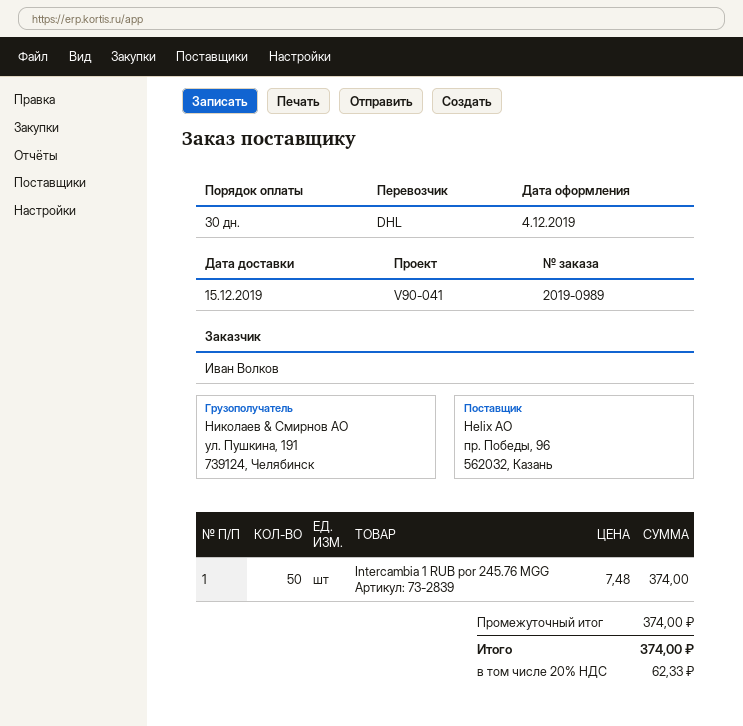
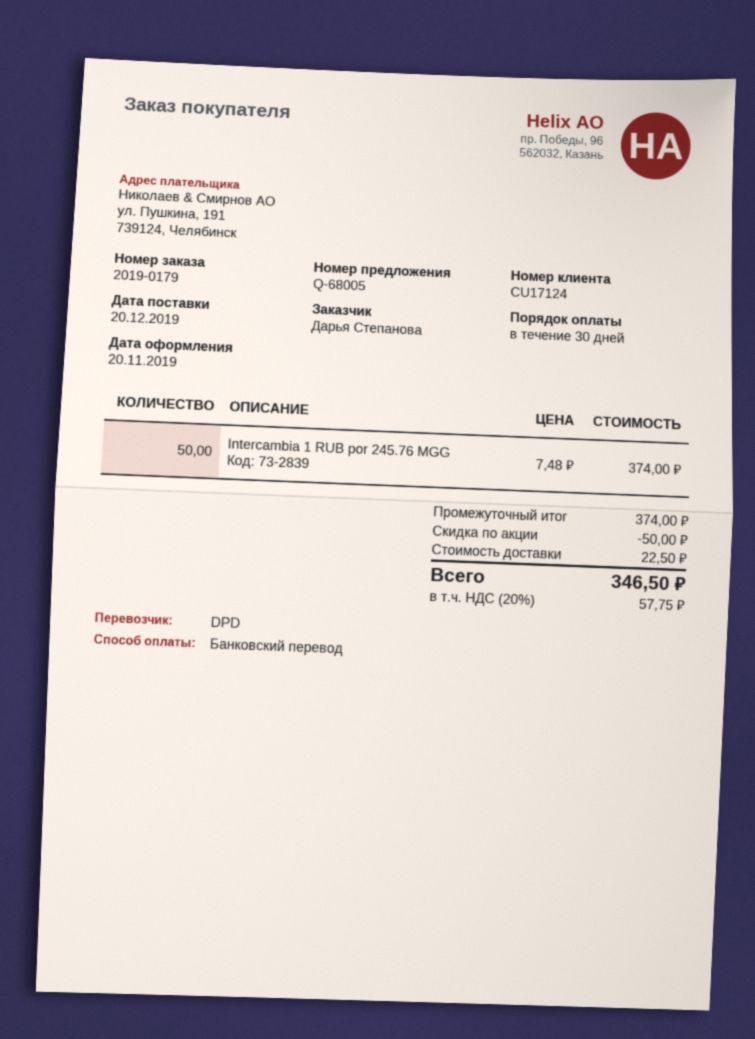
order number: 2019-0989 -> 2019-0179
order date: 2019-12-04 -> 2019-11-20
delivery date: 2019-12-15 -> 2019-12-20
ordered by: Иван Волков -> Дарья Степанова
shipping method: DHL -> DPD
discount: none -> 50.00
shipping: none -> 22.50
tax: 20% = 62.33 -> 20% = 57.75
total: 374.00 -> 346.50

